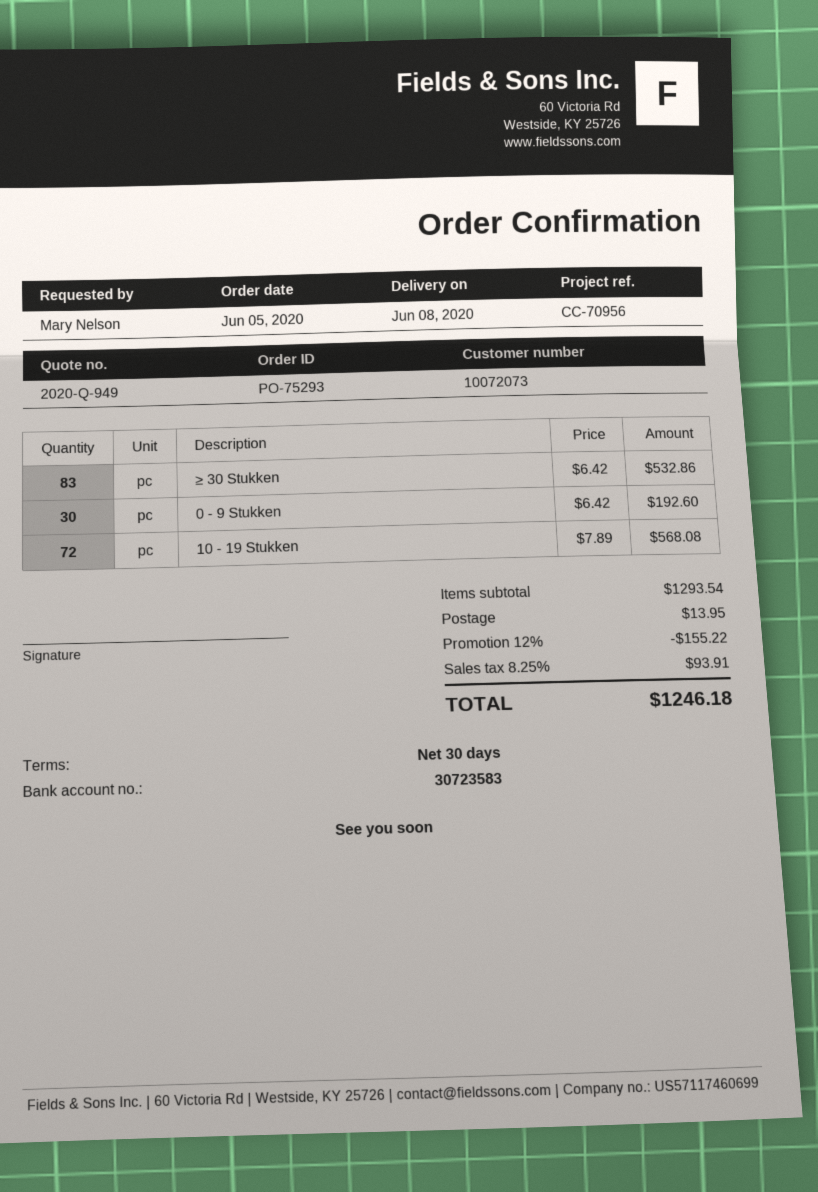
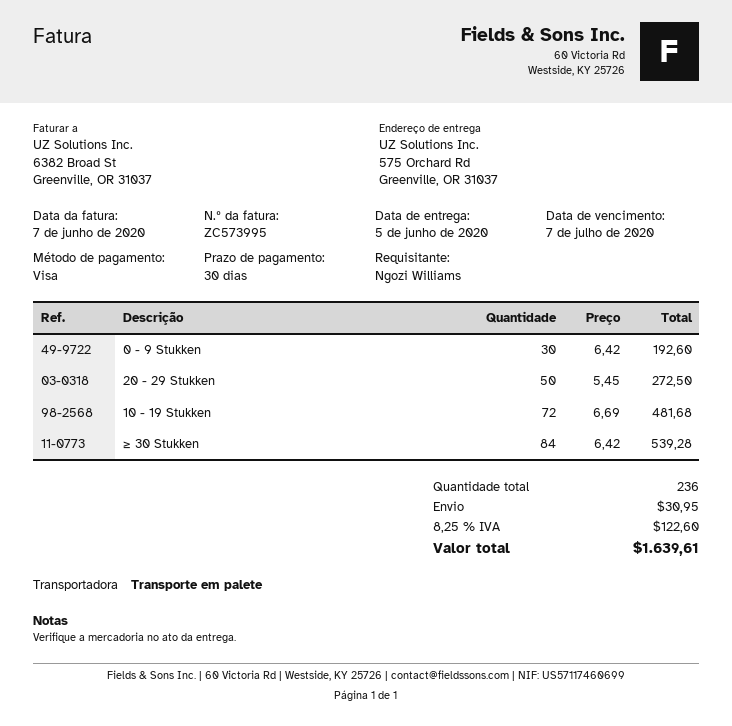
delivery date: 2020-06-08 -> 2020-06-05
ordered by: Mary Nelson -> Ngozi Williams
≥ 30 Stukken: 83 x 6.42 = 532.86 -> 84 x 6.42 = 539.28
10 - 19 Stukken: 72 x 7.89 = 568.08 -> 72 x 6.69 = 481.68
20 - 29 Stukken: none -> 50 x 5.45 = 272.50
discount: 12% = 155.22 -> none
shipping: 13.95 -> 30.95
tax: 8.25% = 93.91 -> 8.25% = 122.60
total: 1246.18 -> 1639.61

